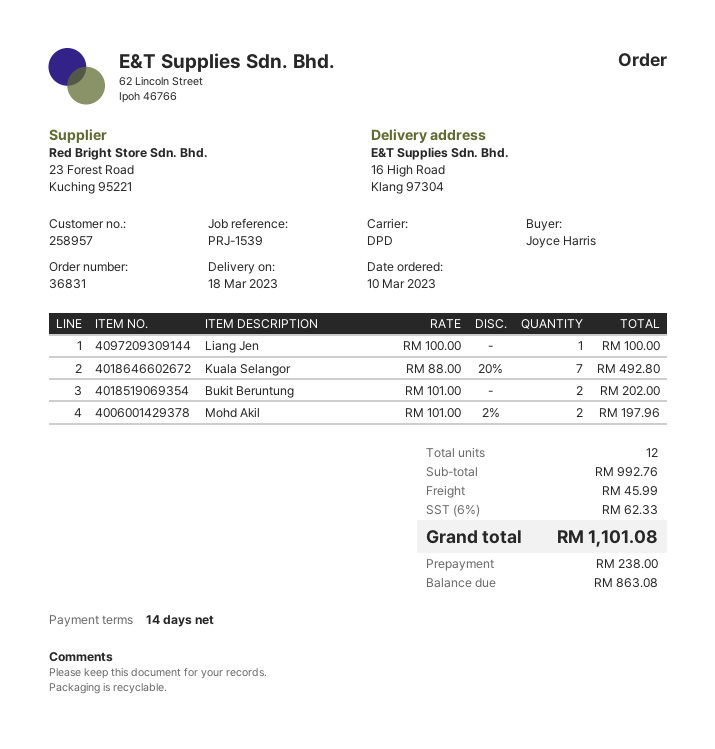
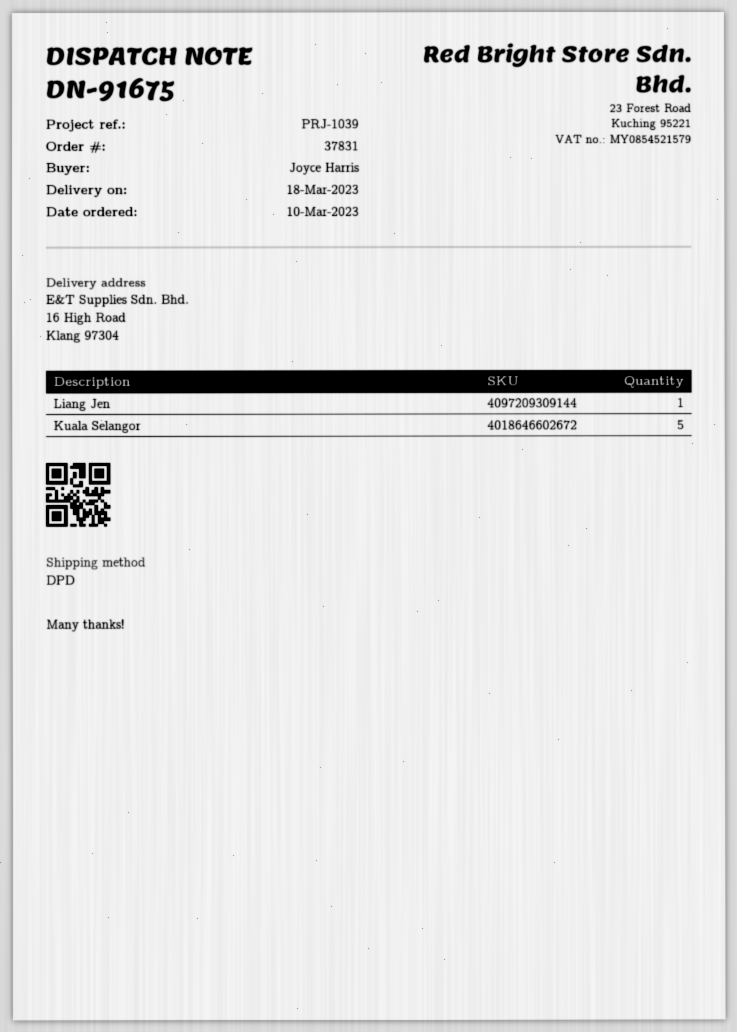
order number: 36831 -> 37831
reference: PRJ-1539 -> PRJ-1039
Kuala Selangor: 7 -> 5
Bukit Beruntung: 2 -> none
Mohd Akil: 2 -> none

